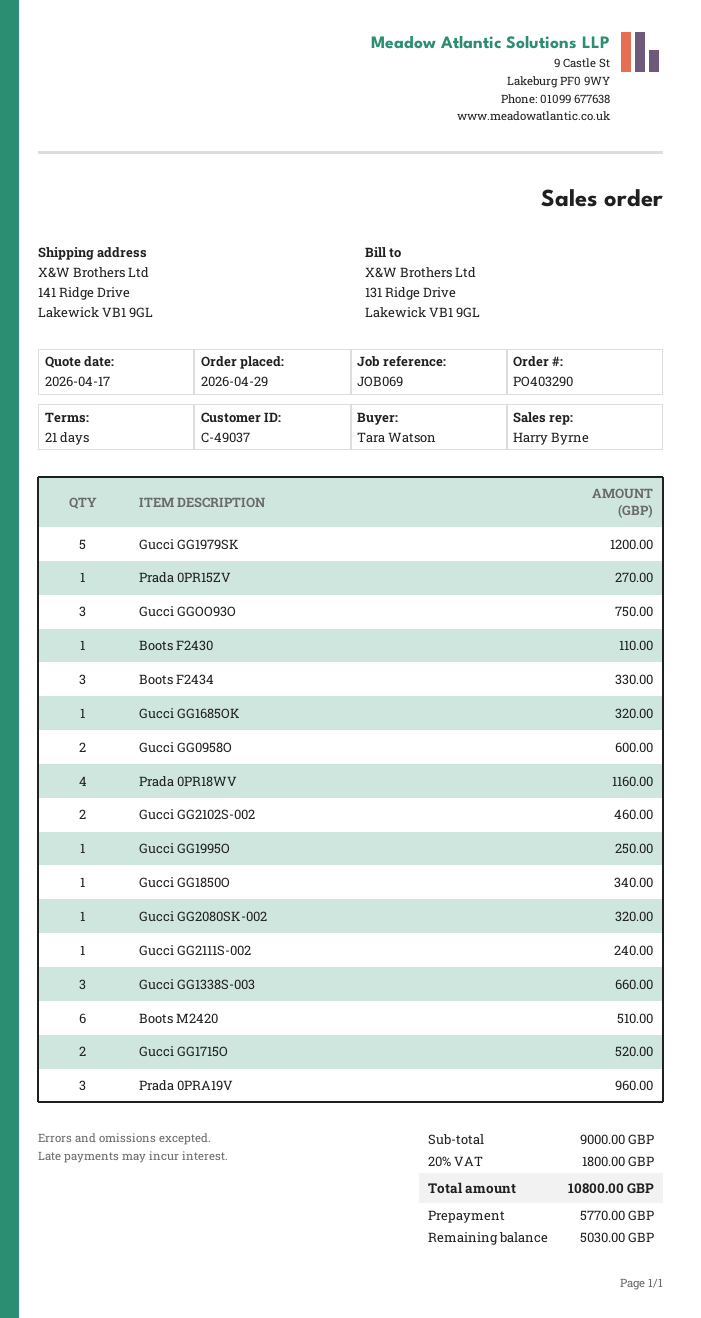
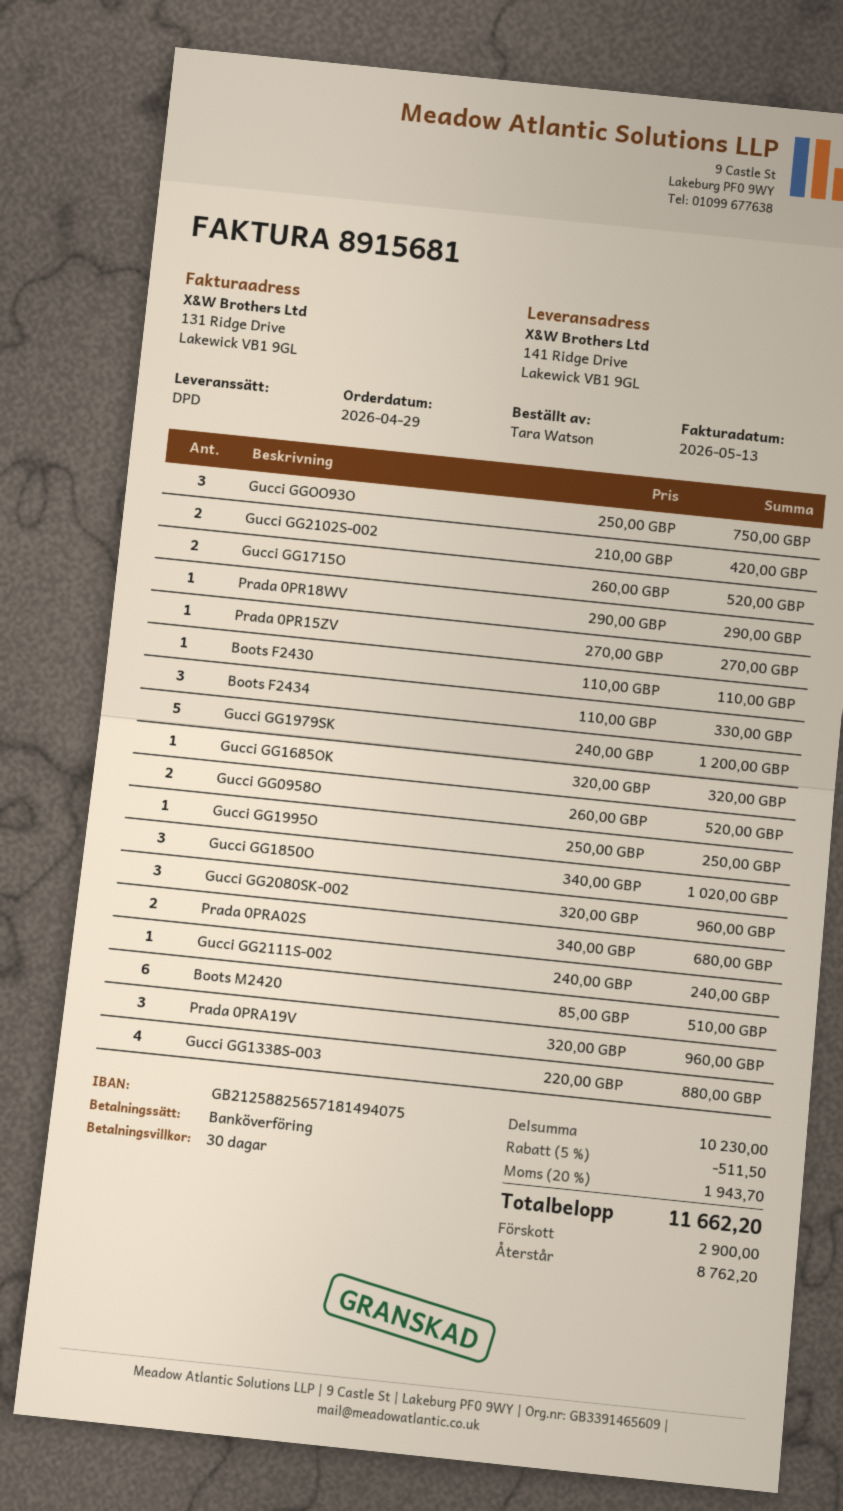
payment terms: 21 days -> 30 days
Gucci GG0958O: 2 for 600.00 -> 2 for 520.00
Prada 0PR18WV: 4 for 1160.00 -> 1 for 290.00
Gucci GG2102S-002: 2 for 460.00 -> 2 for 420.00
Gucci GG1850O: 1 for 340.00 -> 3 for 1020.00
Gucci GG2080SK-002: 1 for 320.00 -> 3 for 960.00
Gucci GG1338S-003: 3 for 660.00 -> 4 for 880.00
Prada 0PRA02S: none -> 2 for 680.00
subtotal: 9000.00 -> 10230.00
discount: none -> 5% = 511.50
tax: 20% = 1800.00 -> 20% = 1943.70
total: 10800.00 -> 11662.20
deposit: 5770.00 -> 2900.00
balance: 5030.00 -> 8762.20

